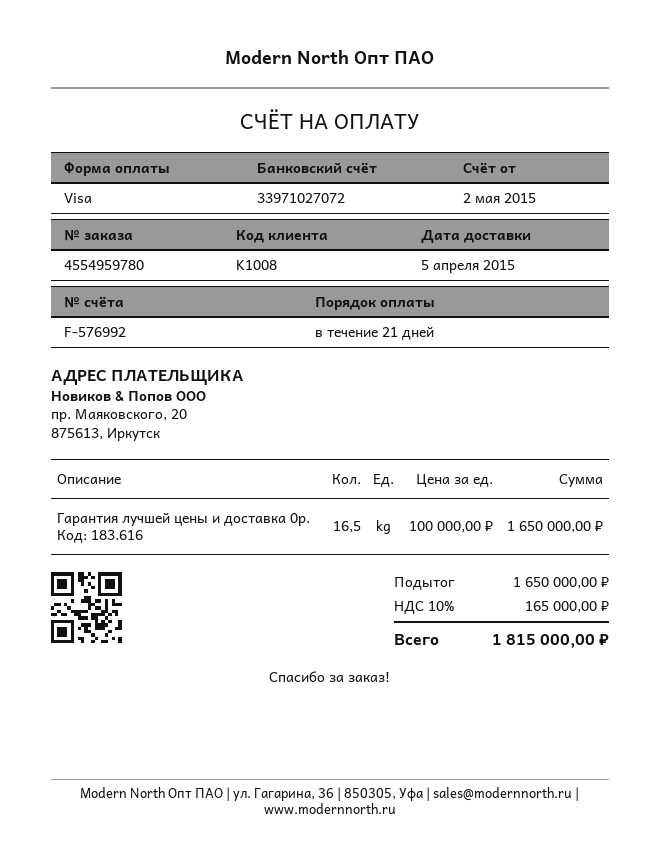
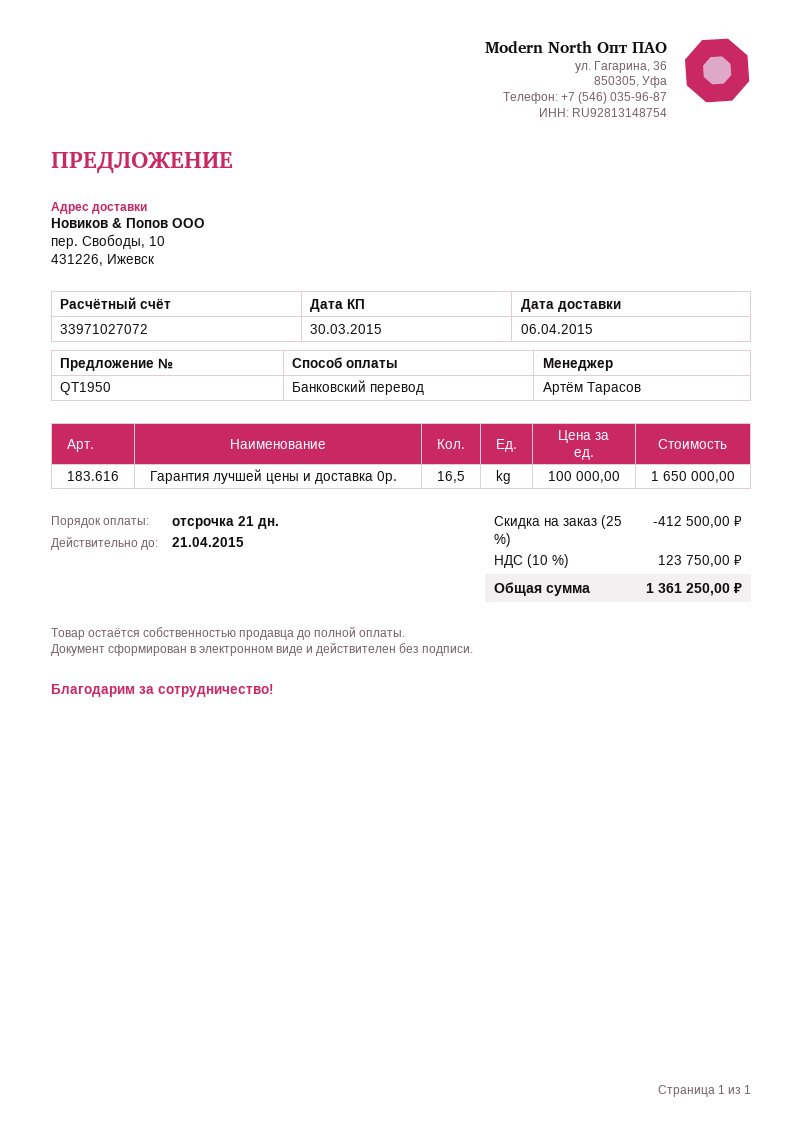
delivery date: 2015-04-05 -> 2015-04-06
payment method: Visa -> bank transfer
discount: none -> 25% = 412500.00
tax: 10% = 165000.00 -> 10% = 123750.00
total: 1815000.00 -> 1361250.00

